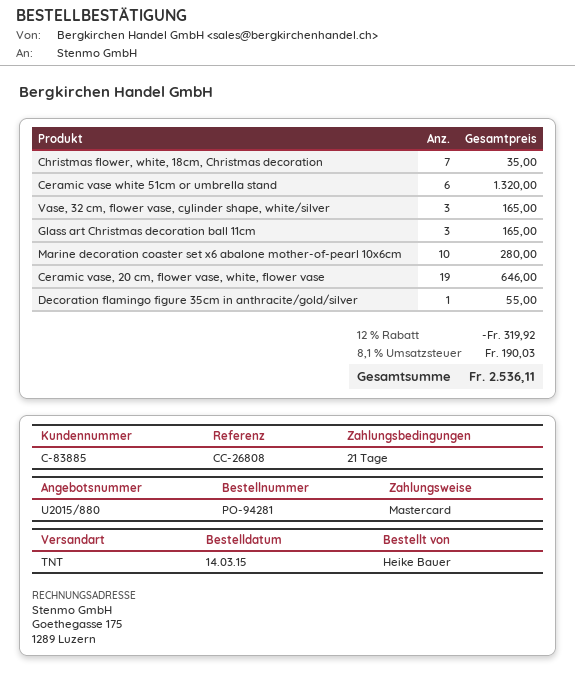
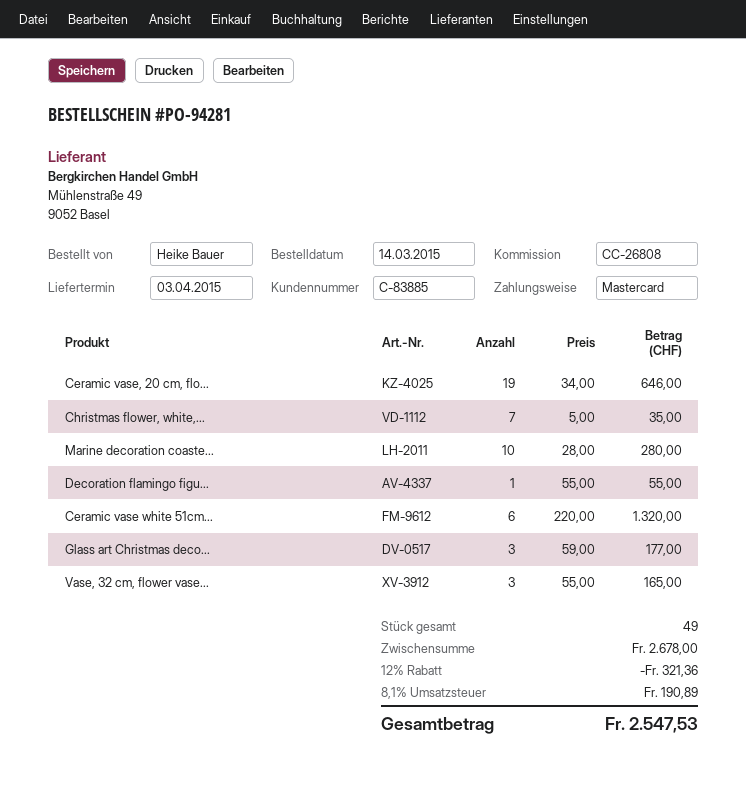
Glass art Christmas decoration ball 11cm: 3 for 165.00 -> 3 for 177.00
discount: 12% = 319.92 -> 12% = 321.36
tax: 8.1% = 190.03 -> 8.1% = 190.89
total: 2536.11 -> 2547.53

